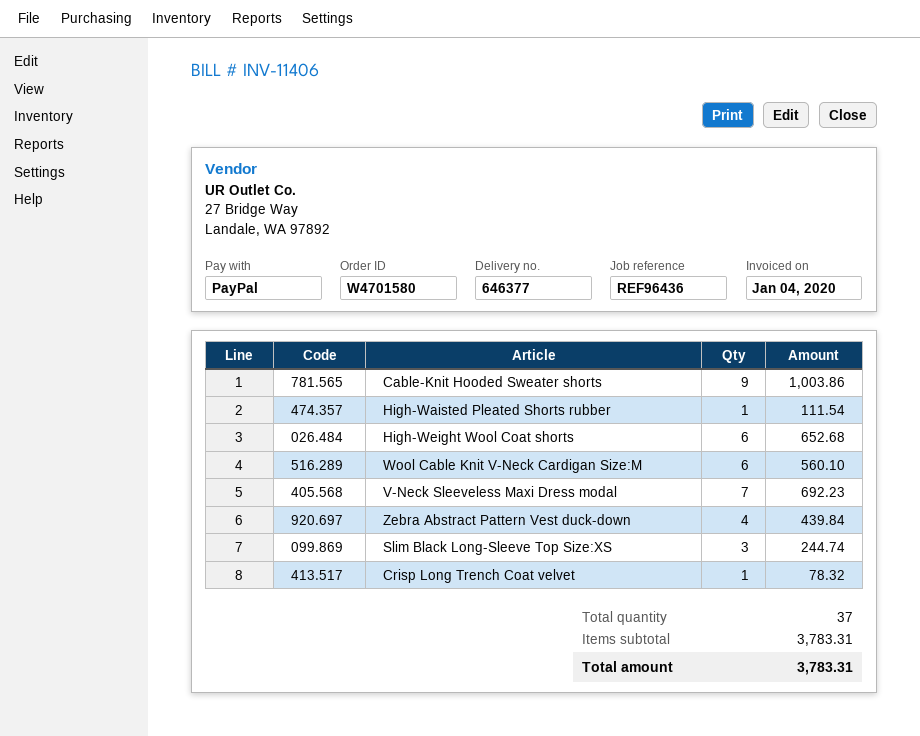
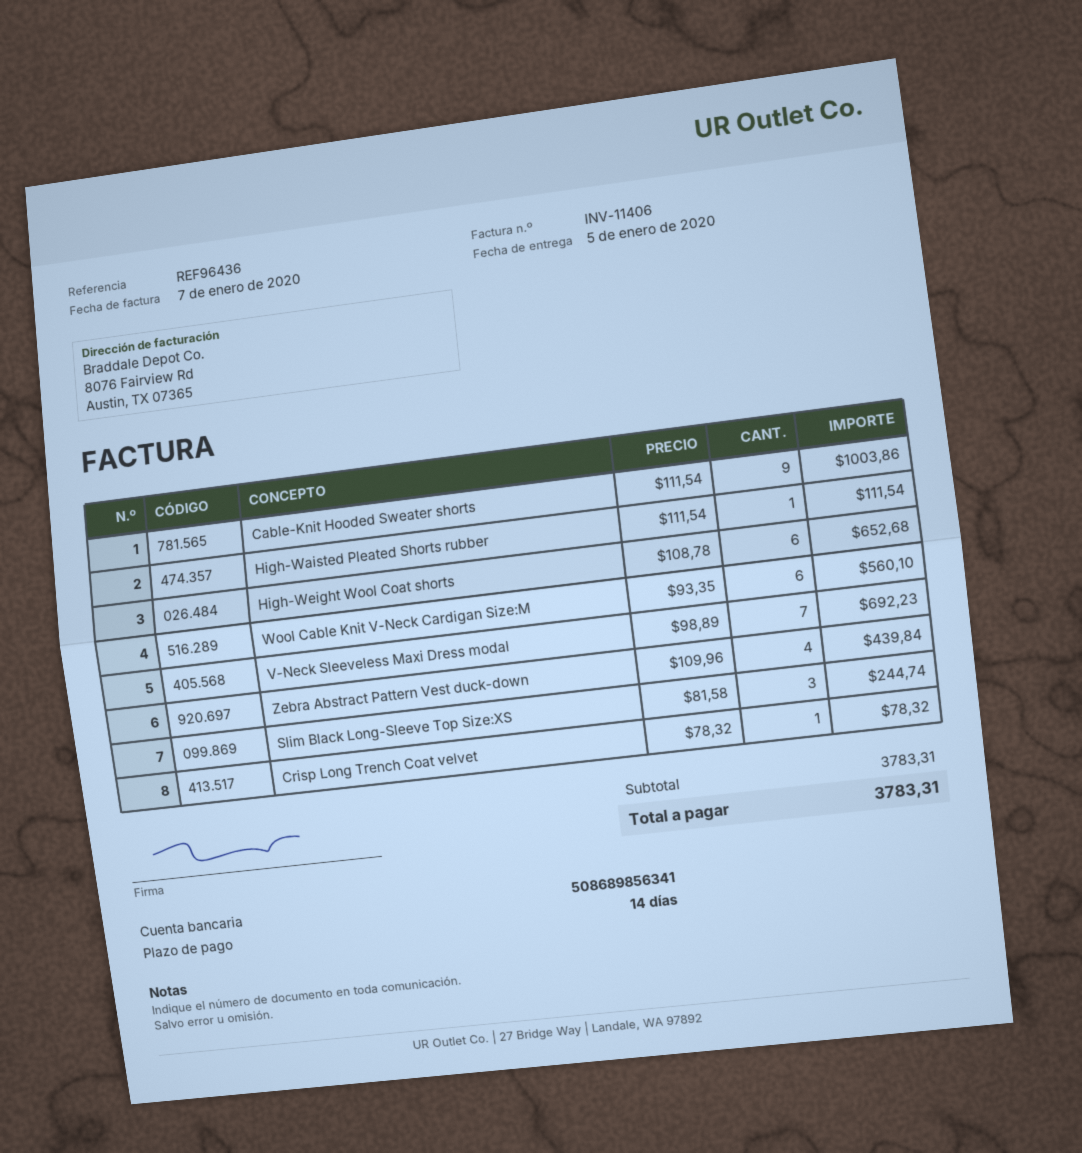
invoice date: 2020-01-04 -> 2020-01-07

